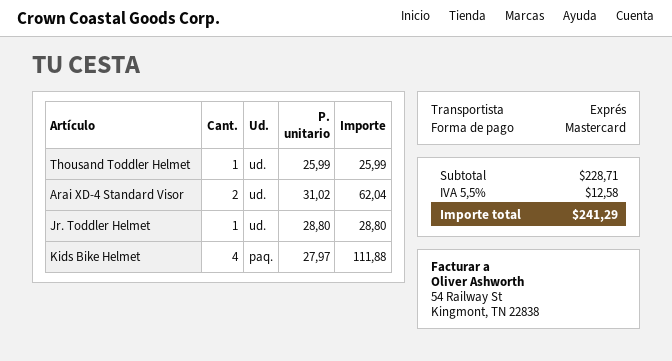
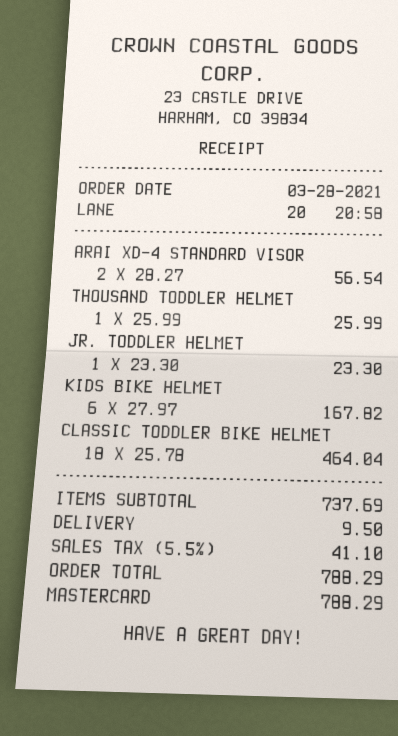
Arai XD-4 Standard Visor: 2 x 31.02 = 62.04 -> 2 x 28.27 = 56.54
Jr. Toddler Helmet: 1 x 28.80 = 28.80 -> 1 x 23.30 = 23.30
Kids Bike Helmet: 4 x 27.97 = 111.88 -> 6 x 27.97 = 167.82
CLASSIC TODDLER BIKE HELMET: none -> 18 x 25.78 = 464.04
subtotal: 228.71 -> 737.69
shipping: none -> 9.50
tax: 5.5% = 12.58 -> 5.5% = 41.10
total: 241.29 -> 788.29

